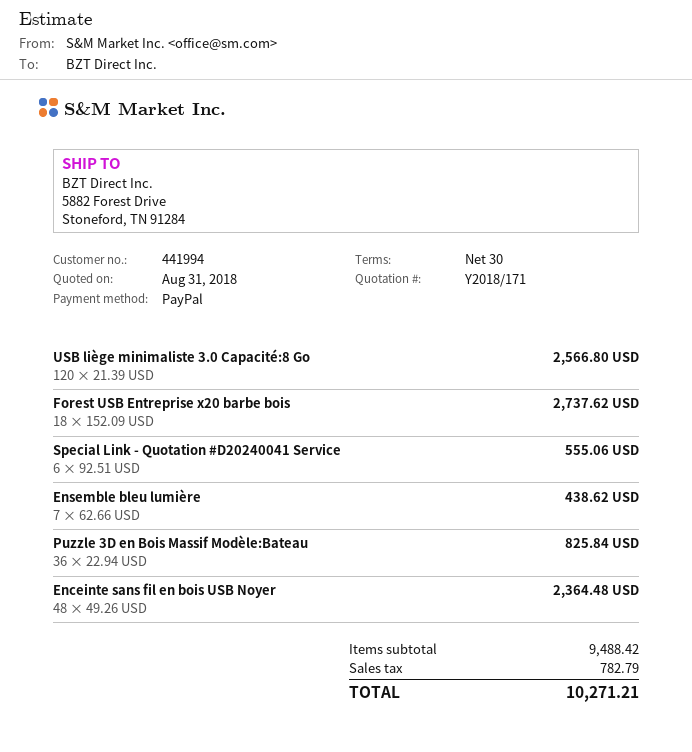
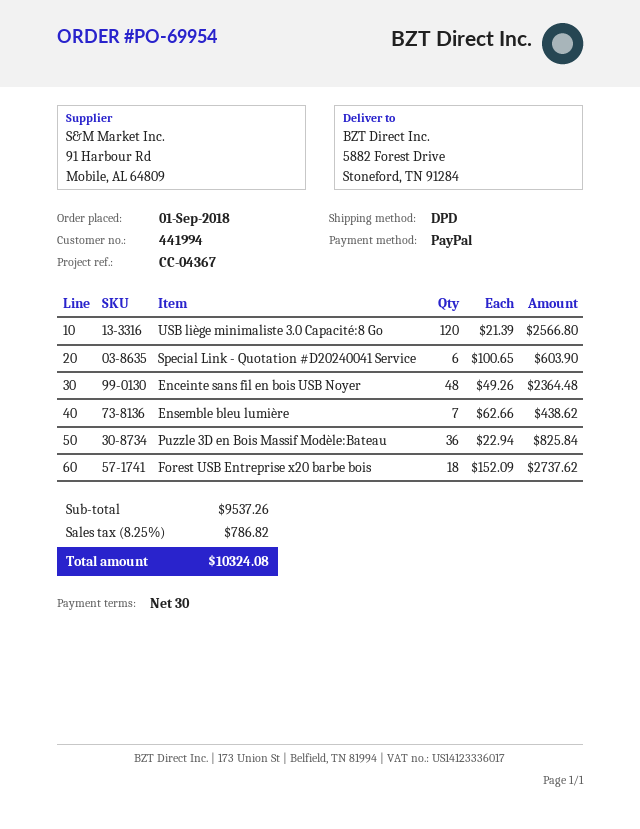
Special Link - Quotation #D20240041 Service: 6 x 92.51 = 555.06 -> 6 x 100.65 = 603.90
subtotal: 9488.42 -> 9537.26
tax: 782.79 -> 786.82
total: 10271.21 -> 10324.08

